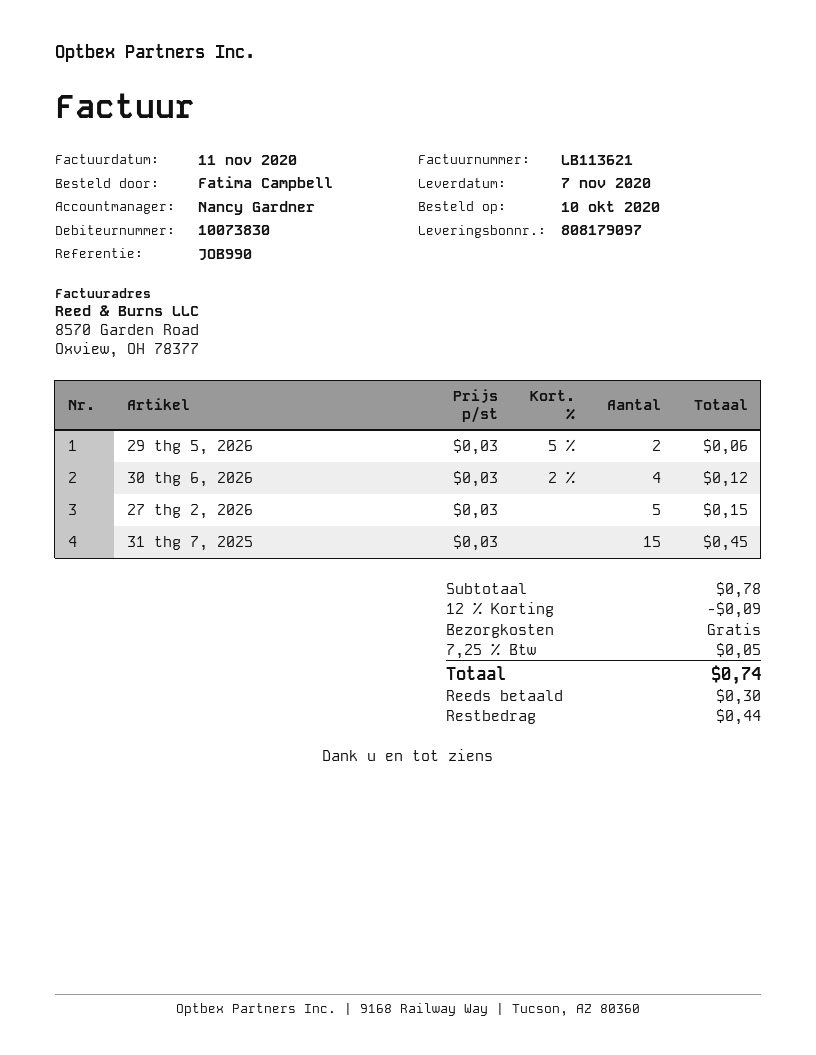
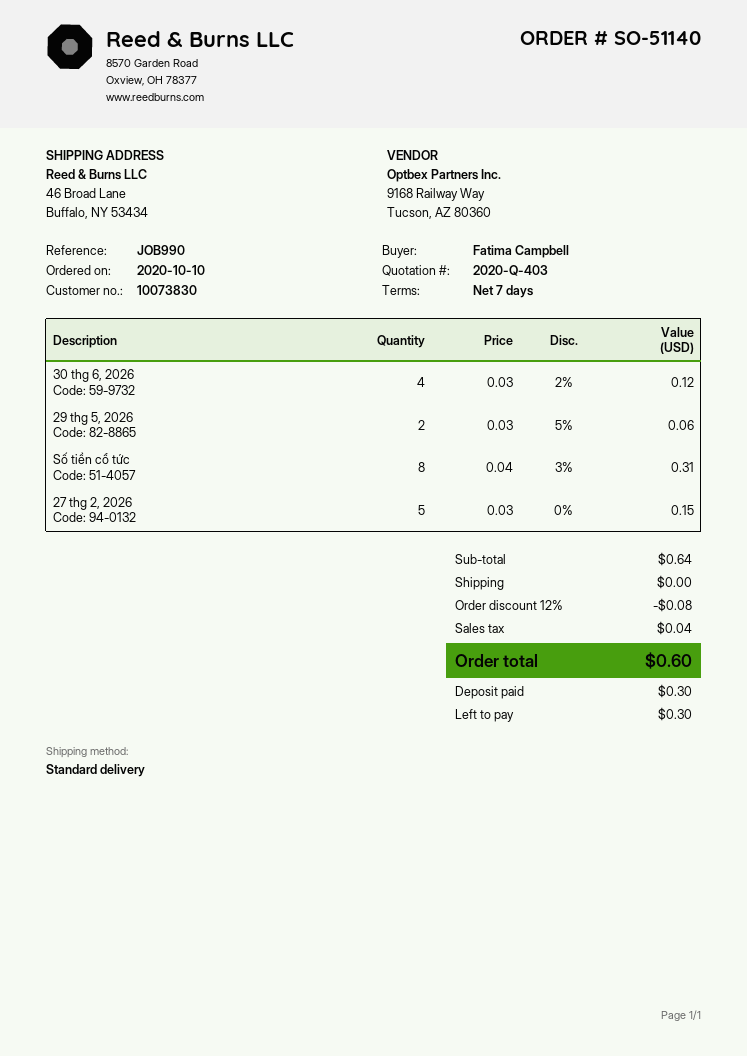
31 thg 7, 2025: 15 x 0.03 = 0.45 -> none
Số tiền cổ tức: none -> 8 x 0.04 - 3% = 0.31
subtotal: 0.78 -> 0.64
discount: 12% = 0.09 -> 12% = 0.08
tax: 0.05 -> 0.04
total: 0.74 -> 0.60
balance: 0.44 -> 0.30

